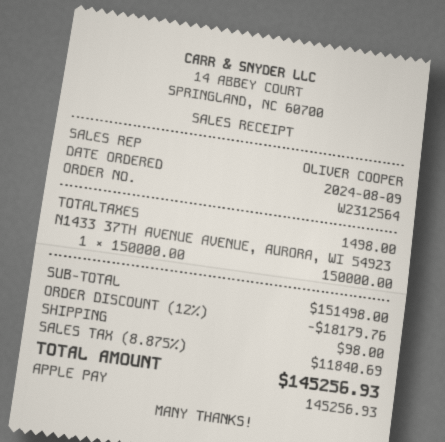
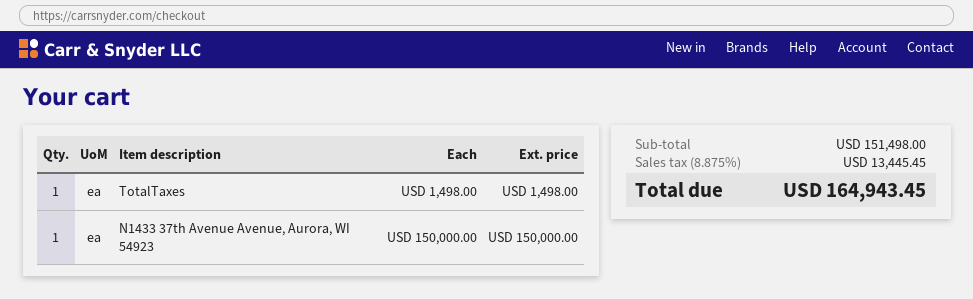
discount: 12% = 18179.76 -> none
shipping: 98.00 -> none
tax: 8.875% = 11840.69 -> 8.875% = 13445.45
total: 145256.93 -> 164943.45

